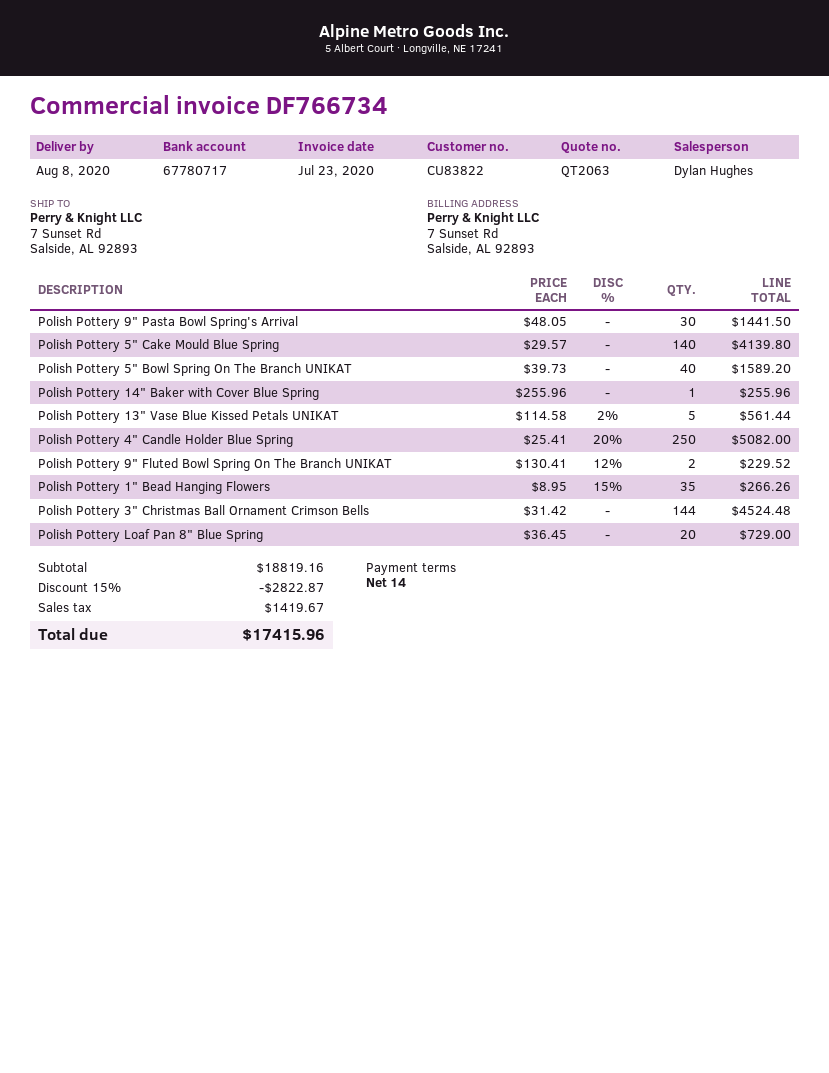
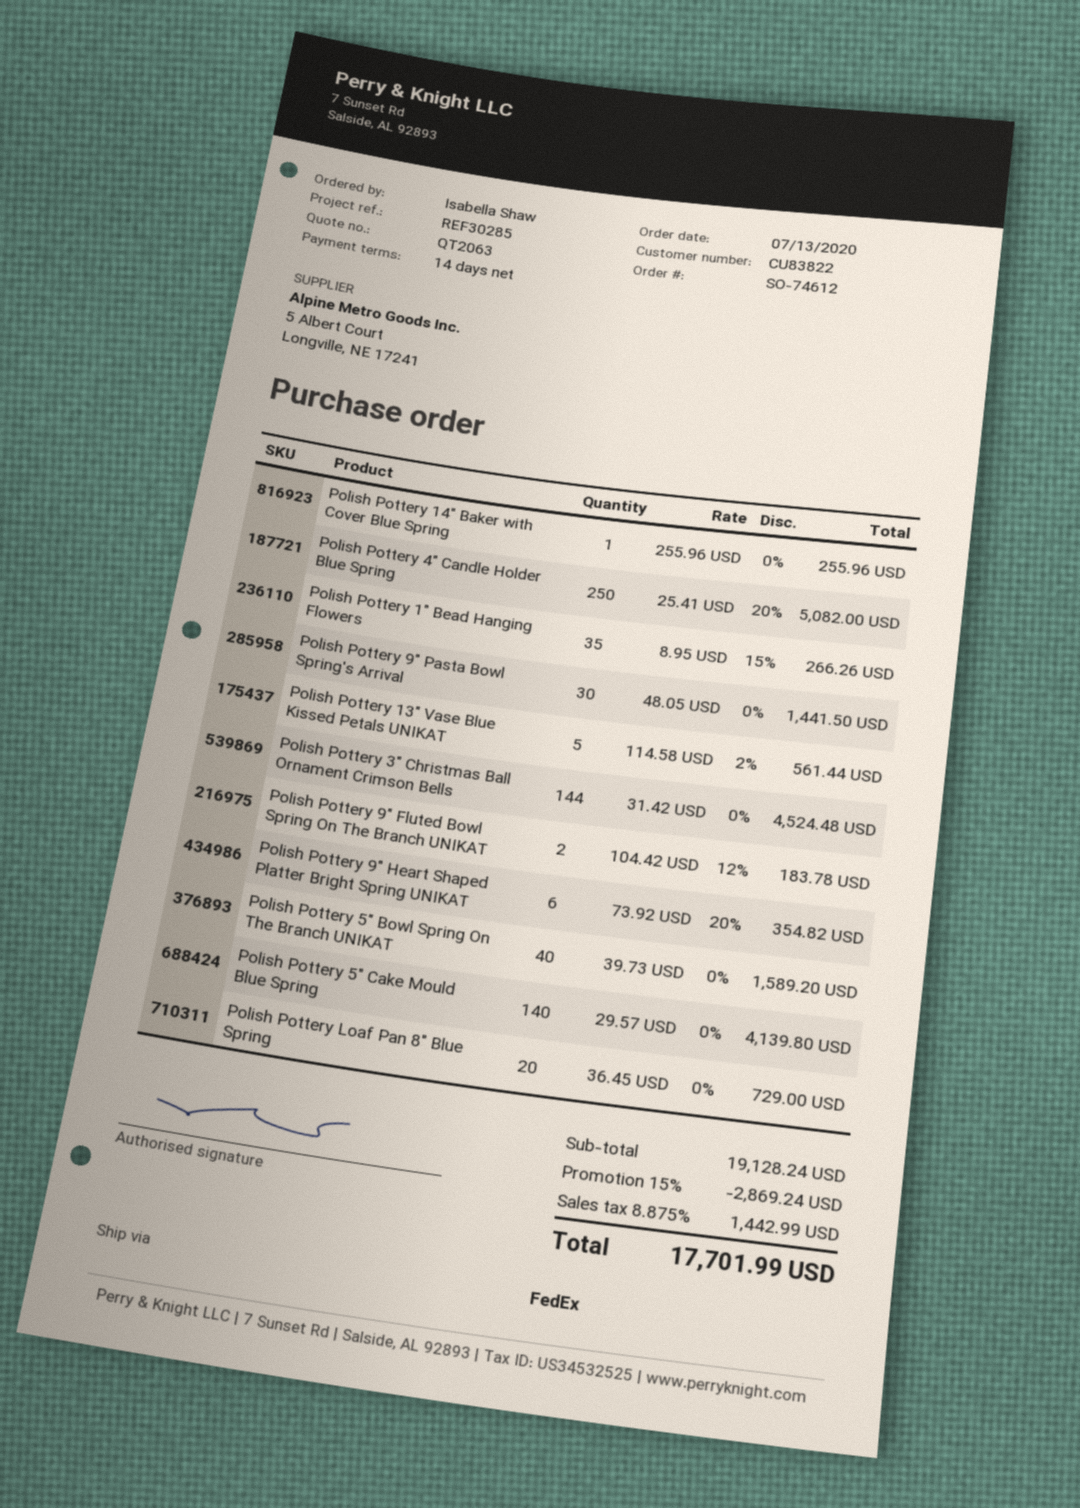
Polish Pottery 9" Fluted Bowl Spring On The Branch UNIKAT: 2 x 130.41 - 12% = 229.52 -> 2 x 104.42 - 12% = 183.78
Polish Pottery 9" Heart Shaped Platter Bright Spring UNIKAT: none -> 6 x 73.92 - 20% = 354.82
subtotal: 18819.16 -> 19128.24
discount: 15% = 2822.87 -> 15% = 2869.24
tax: 1419.67 -> 1442.99
total: 17415.96 -> 17701.99

